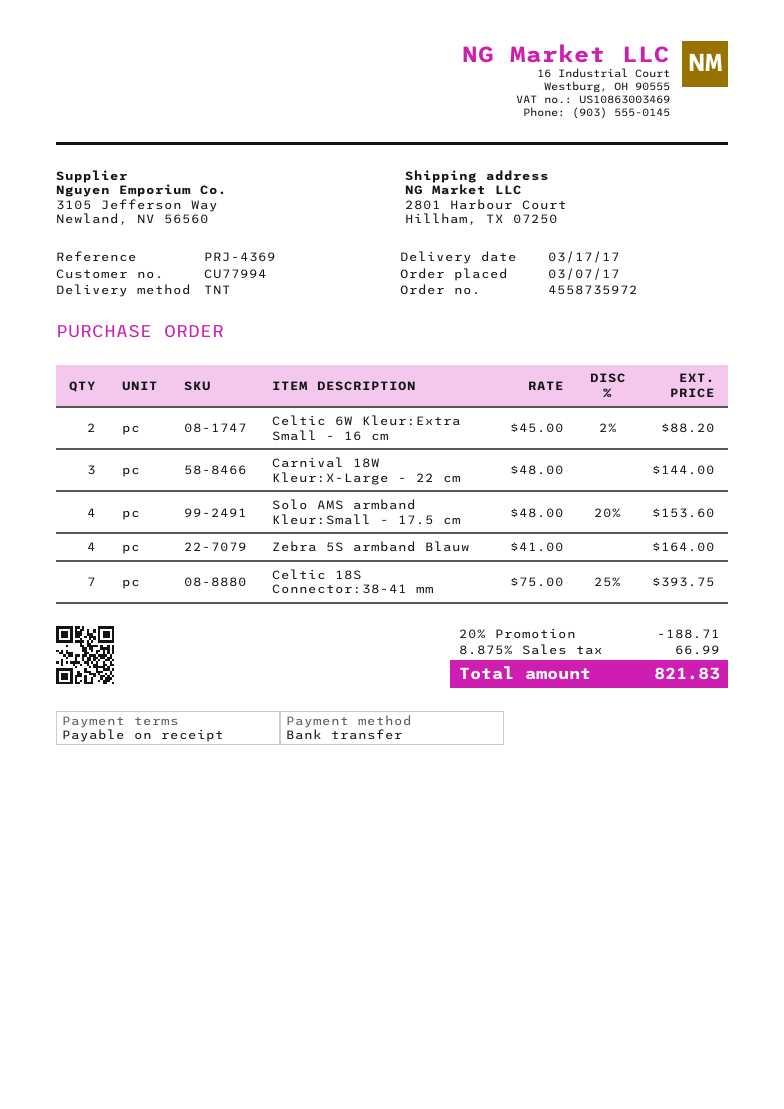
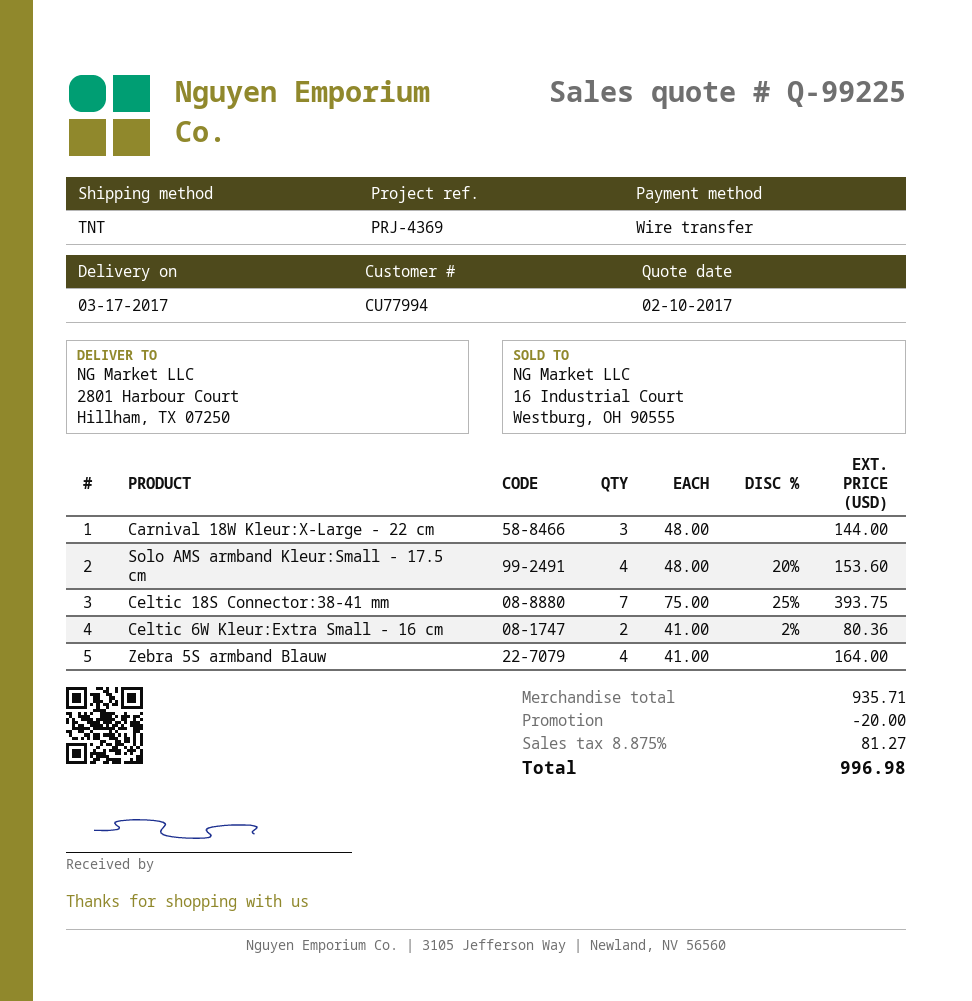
Celtic 6W Kleur:Extra Small - 16 cm: 2 x 45.00 - 2% = 88.20 -> 2 x 41.00 - 2% = 80.36
discount: 188.71 -> 20.00
tax: 8.875% = 66.99 -> 8.875% = 81.27
total: 821.83 -> 996.98

